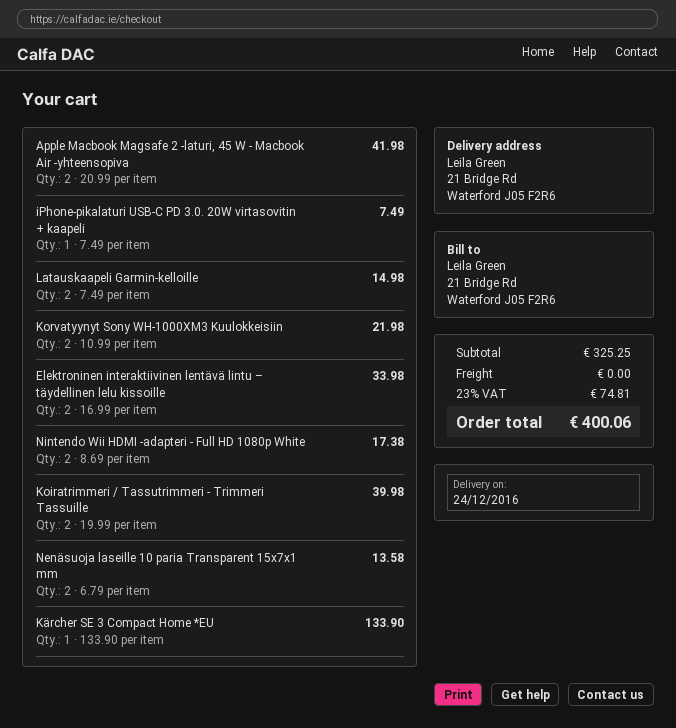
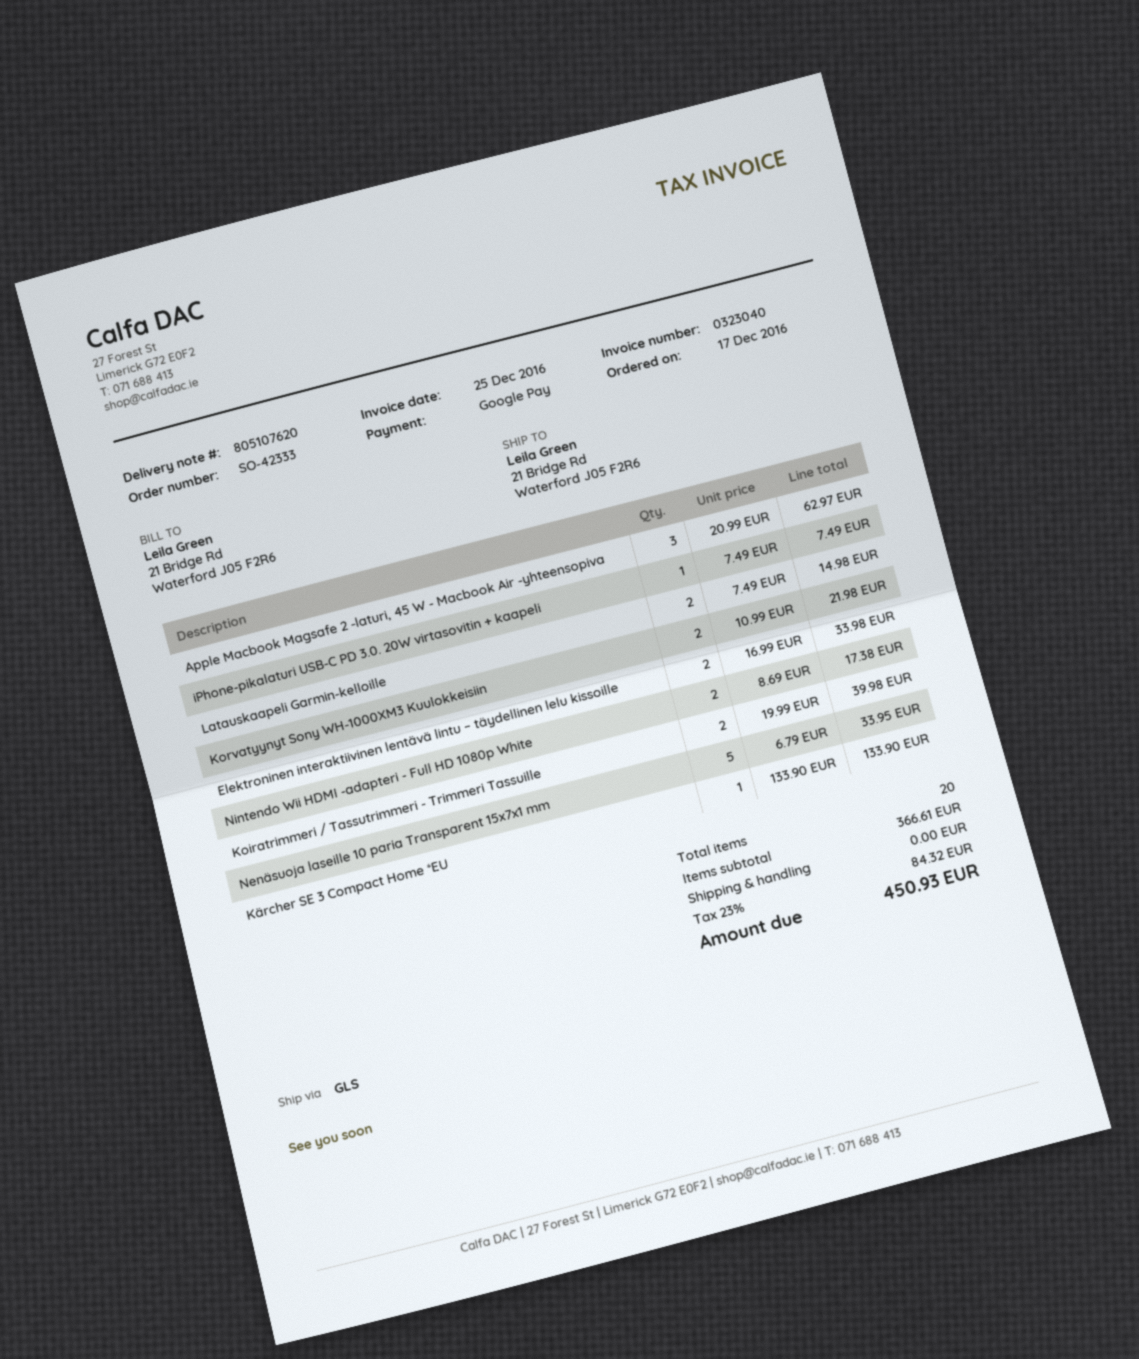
Apple Macbook Magsafe 2 -laturi, 45 W - Macbook Air -yhteensopiva: 2 x 20.99 = 41.98 -> 3 x 20.99 = 62.97
Nenäsuoja laseille 10 paria Transparent 15x7x1 mm: 2 x 6.79 = 13.58 -> 5 x 6.79 = 33.95
subtotal: 325.25 -> 366.61
tax: 23% = 74.81 -> 23% = 84.32
total: 400.06 -> 450.93

